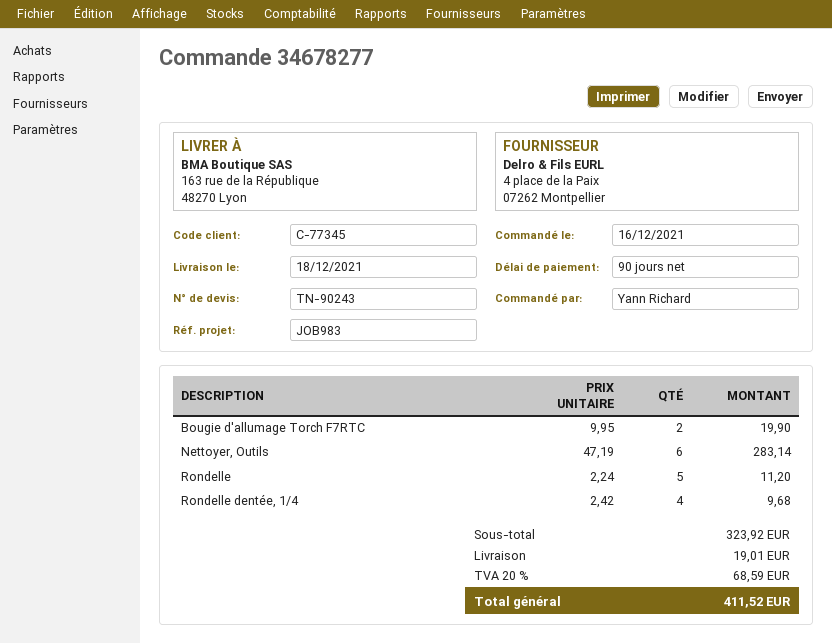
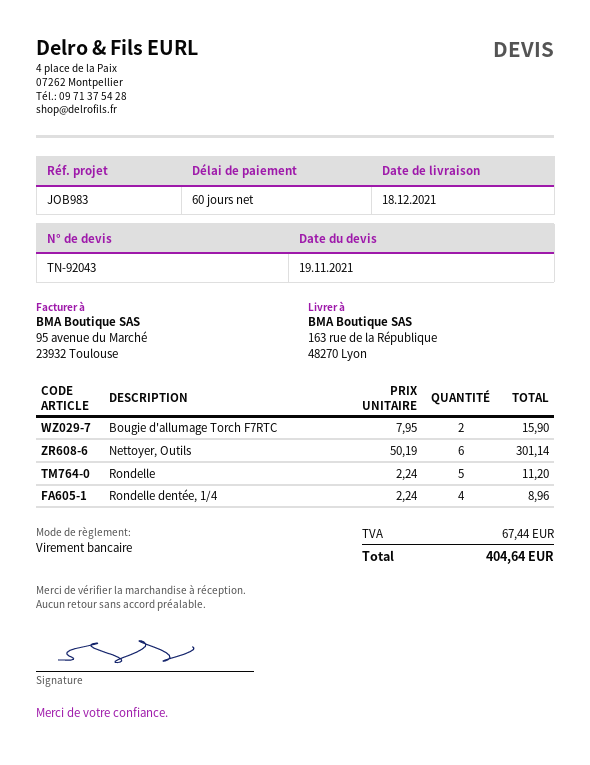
quote number: TN-90243 -> TN-92043
payment terms: 90 days -> 60 days
Bougie d'allumage Torch F7RTC: 2 x 9.95 = 19.90 -> 2 x 7.95 = 15.90
Nettoyer, Outils: 6 x 47.19 = 283.14 -> 6 x 50.19 = 301.14
Rondelle dentée, 1/4: 4 x 2.42 = 9.68 -> 4 x 2.24 = 8.96
shipping: 19.01 -> none
tax: 68.59 -> 67.44
total: 411.52 -> 404.64

